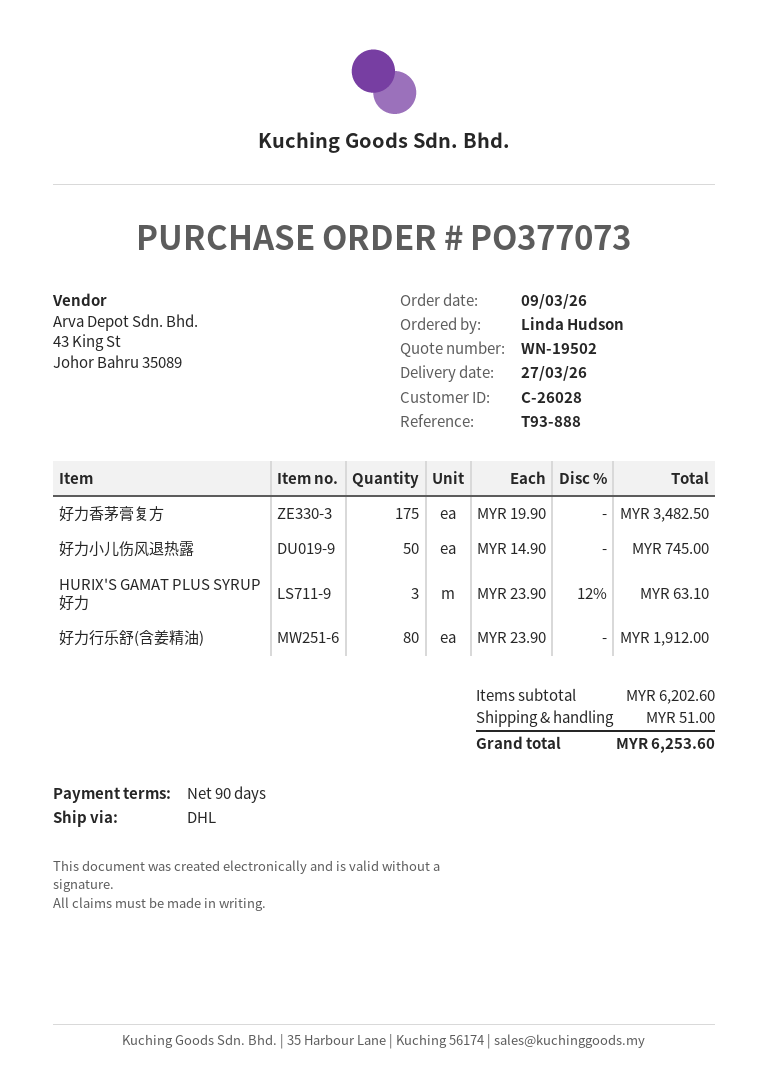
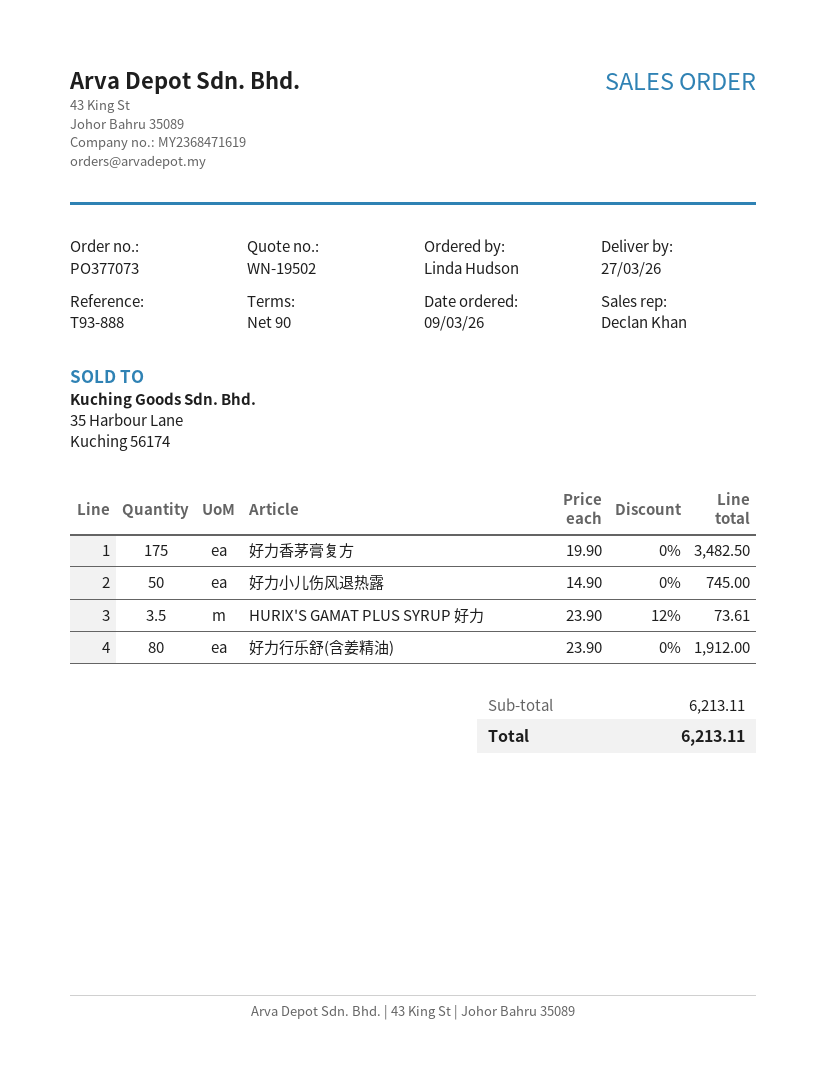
HURIX'S GAMAT PLUS SYRUP 好力: 3 x 23.90 - 12% = 63.10 -> 3.5 x 23.90 - 12% = 73.61
subtotal: 6202.60 -> 6213.11
shipping: 51.00 -> none
total: 6253.60 -> 6213.11

